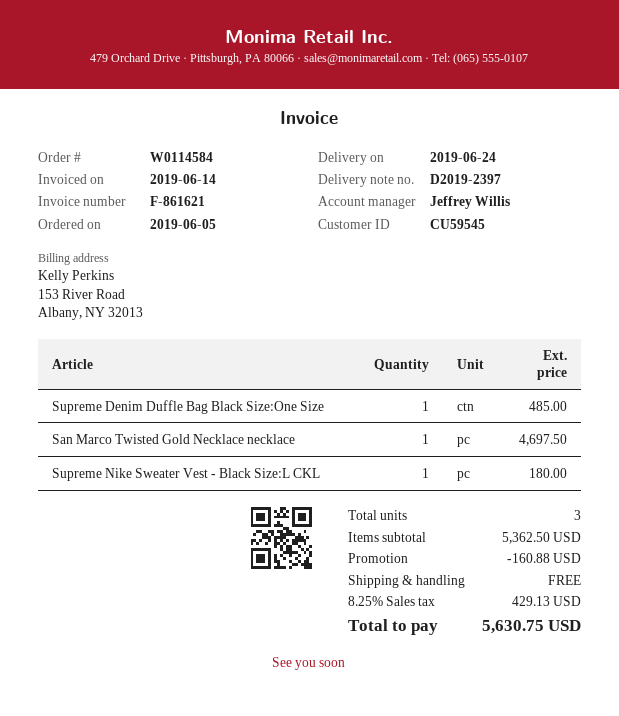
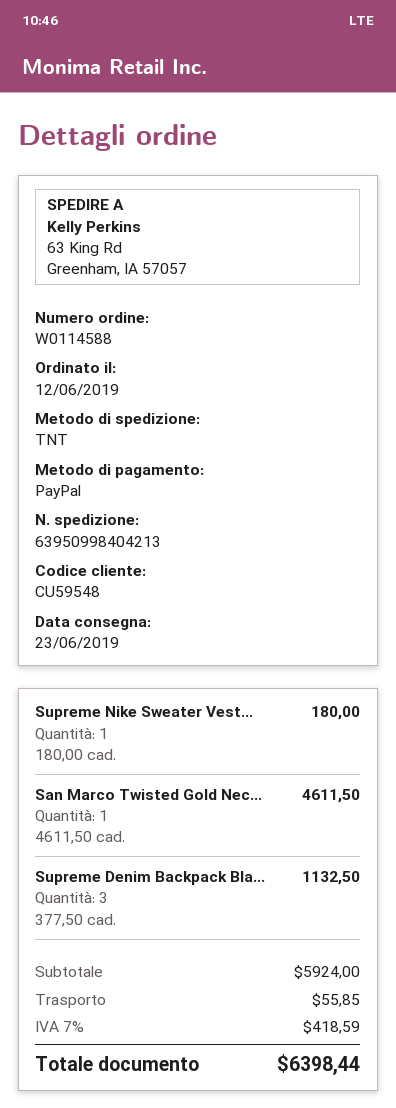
order number: W0114584 -> W0114588
order date: 2019-06-05 -> 2019-06-12
delivery date: 2019-06-24 -> 2019-06-23
customer number: CU59545 -> CU59548
Supreme Denim Duffle Bag Black Size:One Size: 1 for 485.00 -> none
San Marco Twisted Gold Necklace necklace: 1 for 4697.50 -> 1 for 4611.50
Supreme Denim Backpack Bla...: none -> 3 for 1132.50
subtotal: 5362.50 -> 5924.00
discount: 160.88 -> none
shipping: 0.00 -> 55.85
tax: 8.25% = 429.13 -> 7% = 418.59
total: 5630.75 -> 6398.44

